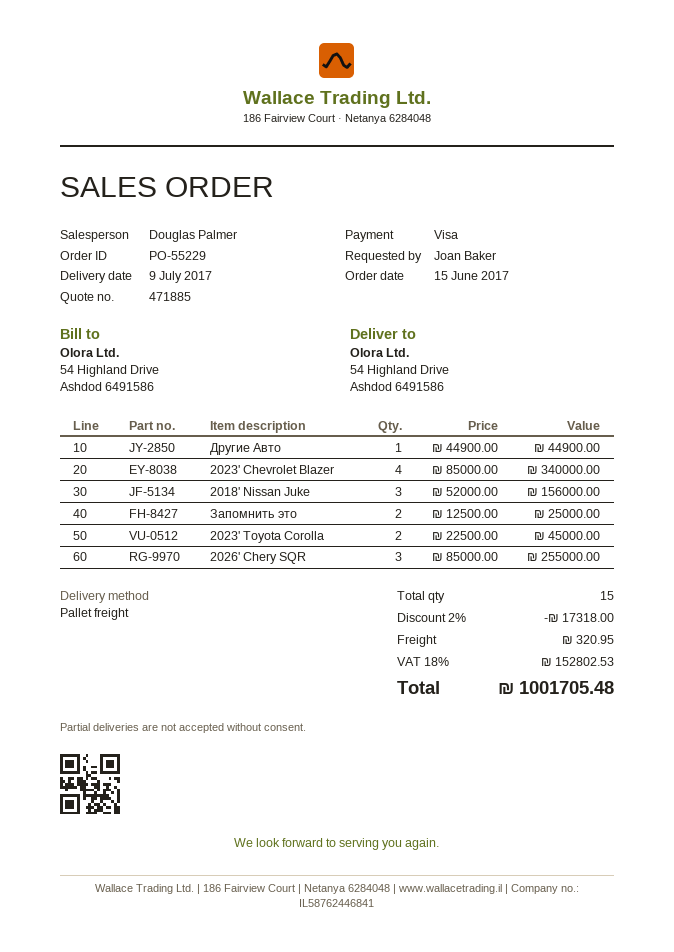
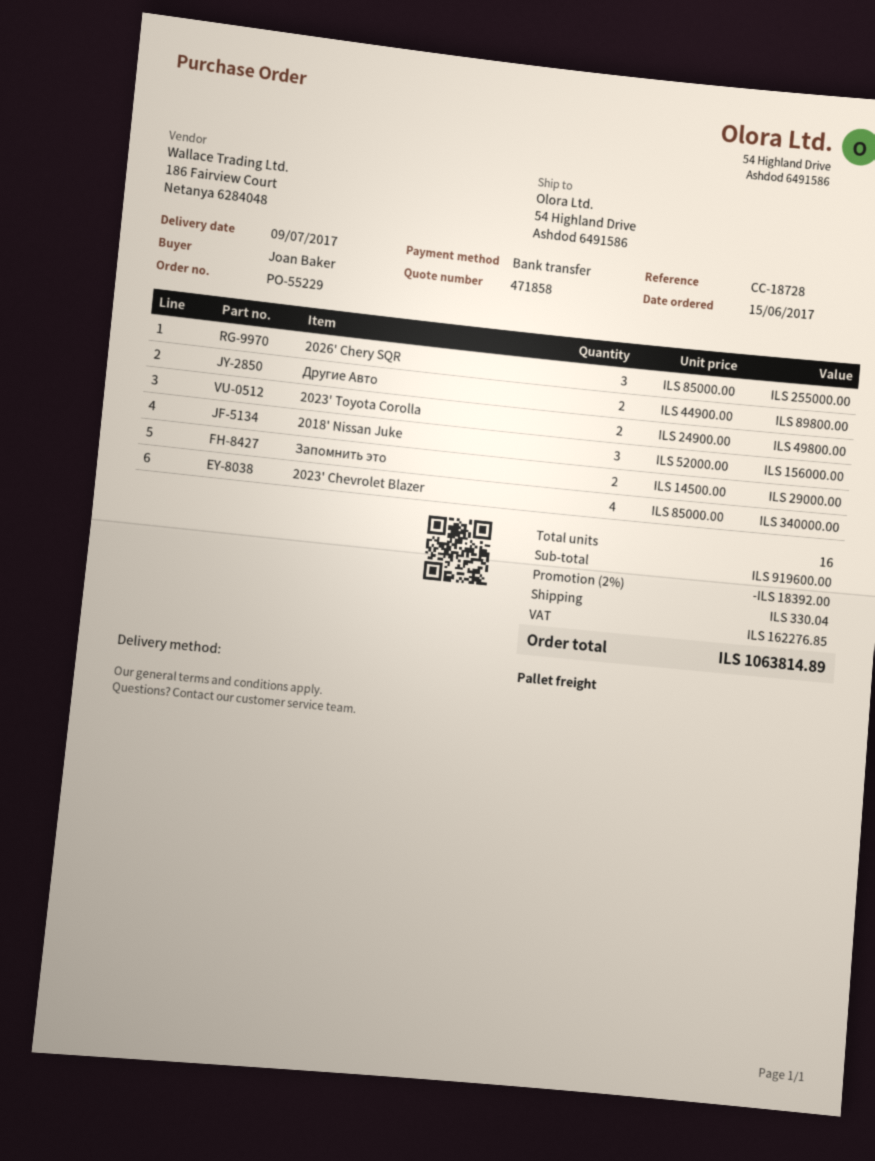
quote number: 471885 -> 471858
payment method: Visa -> bank transfer
Другие Авто: 1 x 44900.00 = 44900.00 -> 2 x 44900.00 = 89800.00
Запомнить это: 2 x 12500.00 = 25000.00 -> 2 x 14500.00 = 29000.00
2023' Toyota Corolla: 2 x 22500.00 = 45000.00 -> 2 x 24900.00 = 49800.00
total quantity: 15 -> 16
discount: 2% = 17318.00 -> 2% = 18392.00
shipping: 320.95 -> 330.04
tax: 152802.53 -> 162276.85
total: 1001705.48 -> 1063814.89

